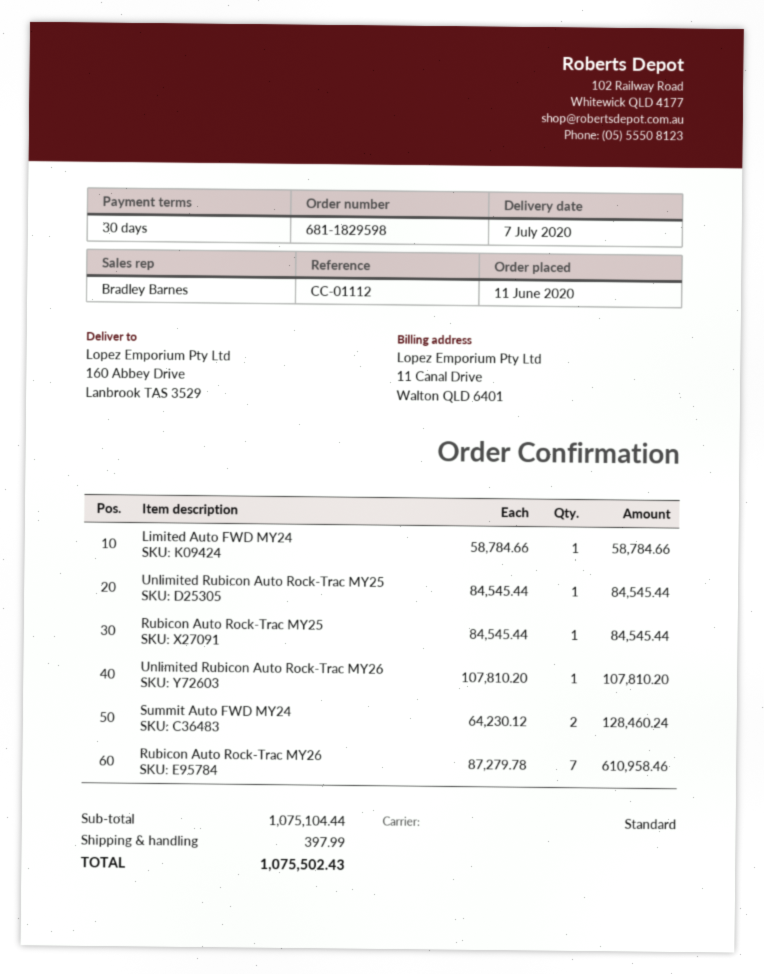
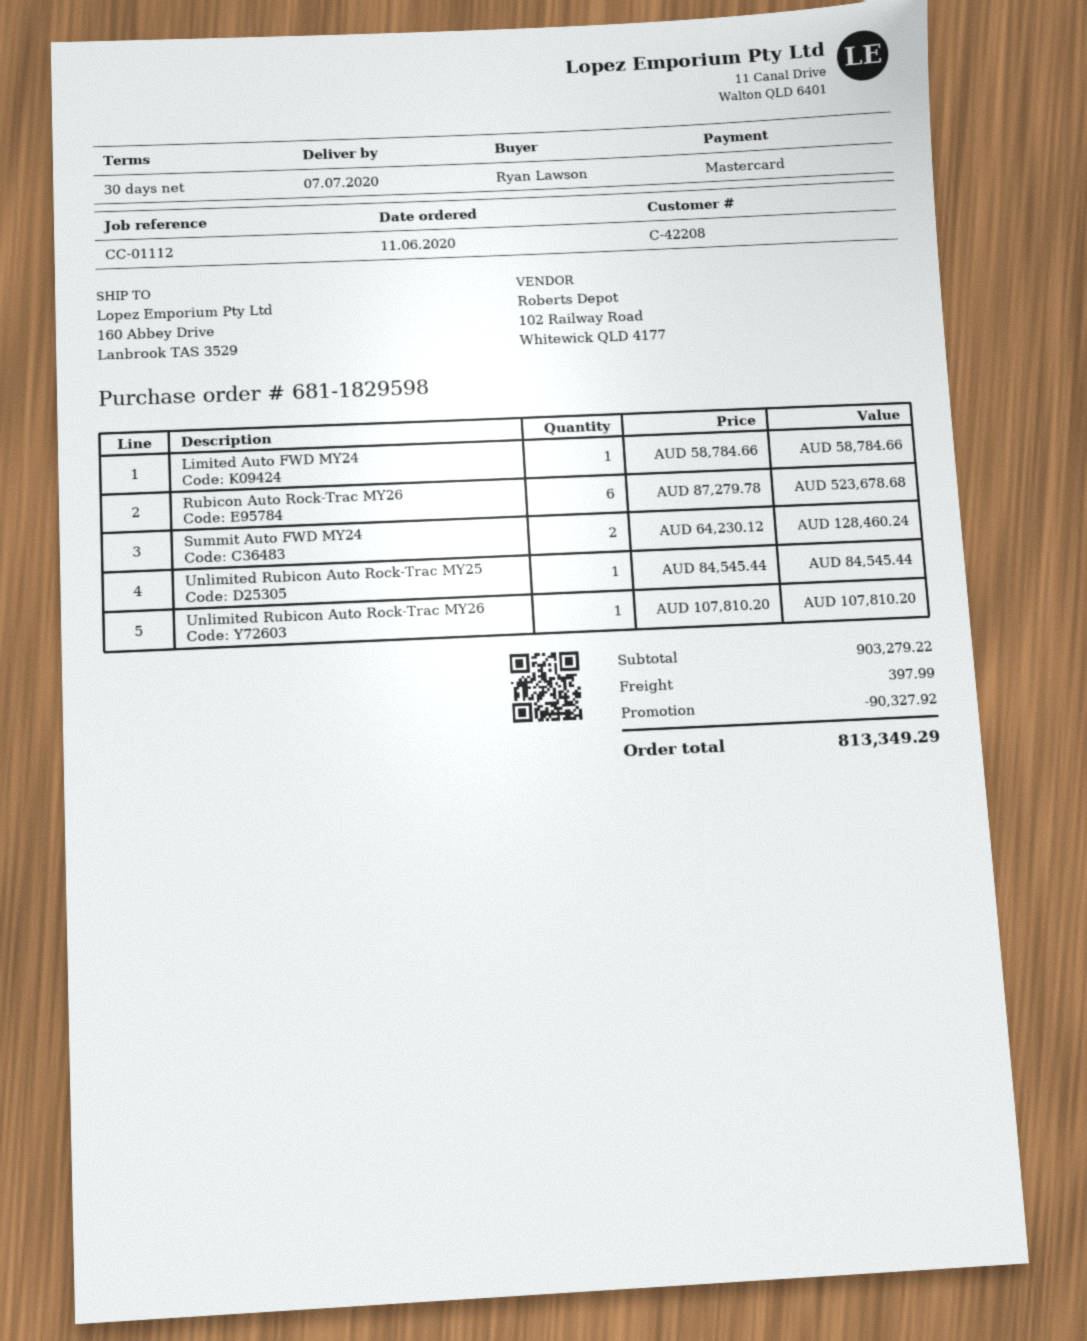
Rubicon Auto Rock-Trac MY25: 1 x 84545.44 = 84545.44 -> none
Rubicon Auto Rock-Trac MY26: 7 x 87279.78 = 610958.46 -> 6 x 87279.78 = 523678.68
subtotal: 1075104.44 -> 903279.22
discount: none -> 90327.92
total: 1075502.43 -> 813349.29

